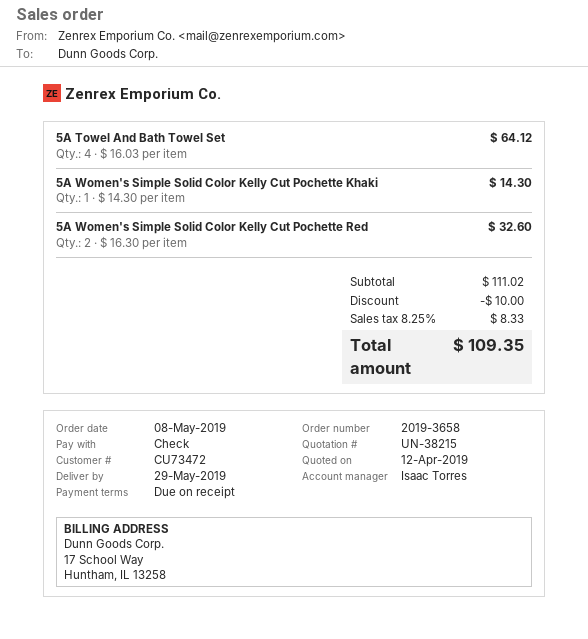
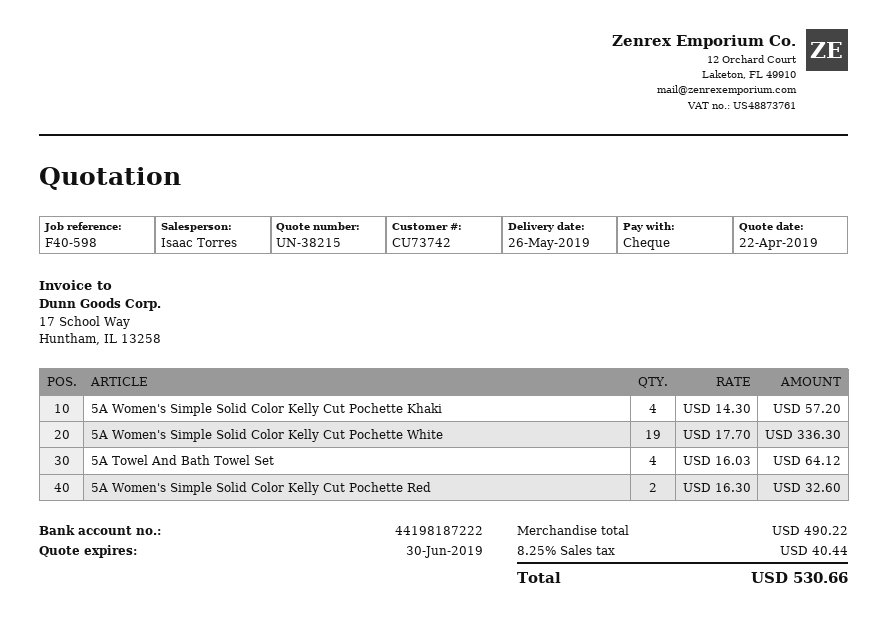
quote date: 2019-04-12 -> 2019-04-22
delivery date: 2019-05-29 -> 2019-05-26
customer number: CU73472 -> CU73742
5A Women's Simple Solid Color Kelly Cut Pochette Khaki: 1 x 14.30 = 14.30 -> 4 x 14.30 = 57.20
5A Women's Simple Solid Color Kelly Cut Pochette White: none -> 19 x 17.70 = 336.30
subtotal: 111.02 -> 490.22
discount: 10.00 -> none
tax: 8.25% = 8.33 -> 8.25% = 40.44
total: 109.35 -> 530.66

